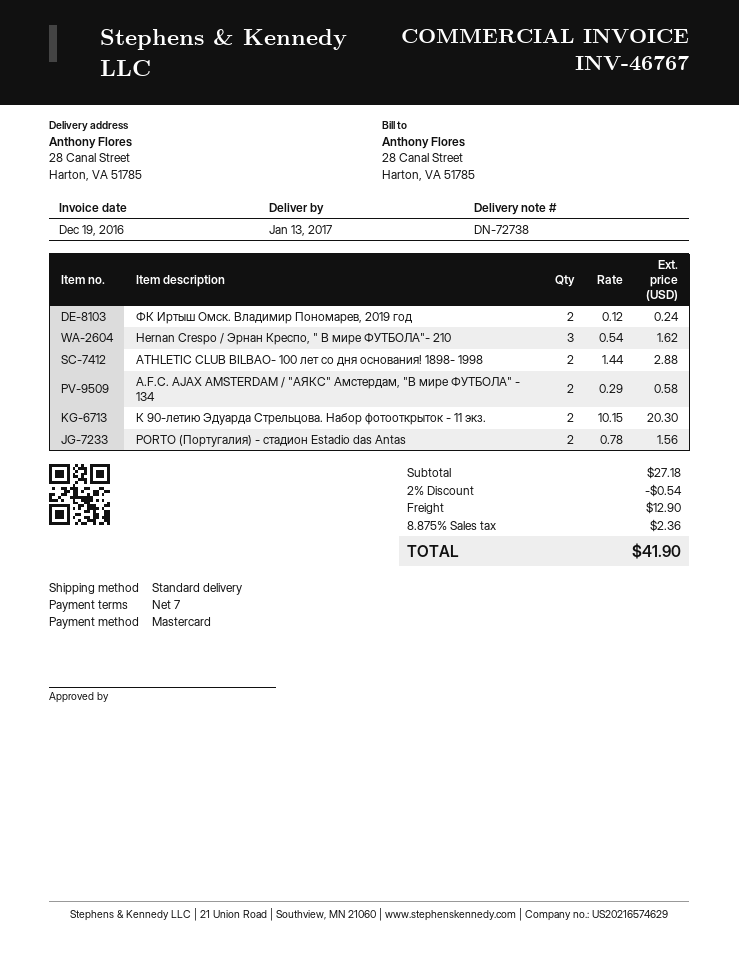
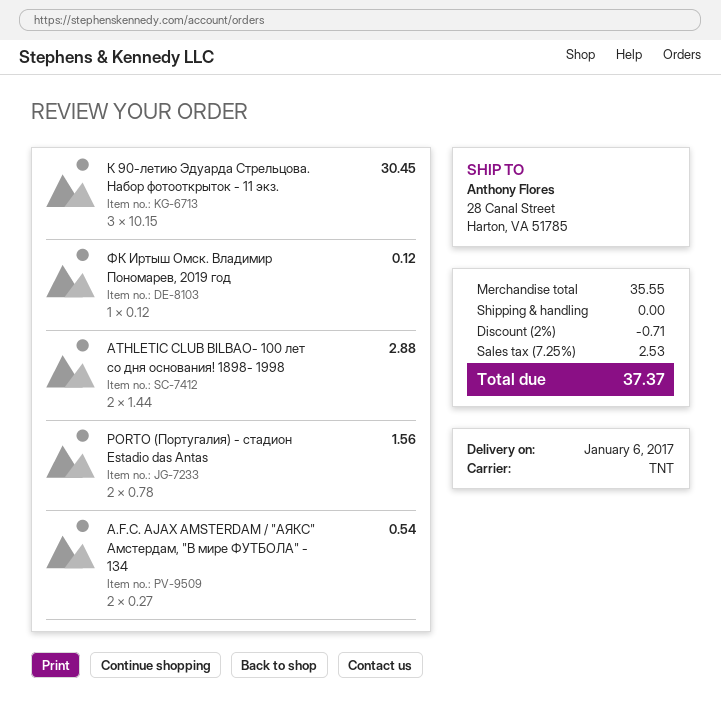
delivery date: 2017-01-13 -> 2017-01-06
shipping method: standard -> TNT
ФК Иртыш Омск. Владимир Пономарев, 2019 год: 2 x 0.12 = 0.24 -> 1 x 0.12 = 0.12
Hernan Crespo / Эрнан Креспо, " В мире ФУТБОЛА"- 210: 3 x 0.54 = 1.62 -> none
A.F.C. AJAX AMSTERDAM / "АЯКС" Амстердам, "В мире ФУТБОЛА" - 134: 2 x 0.29 = 0.58 -> 2 x 0.27 = 0.54
К 90-летию Эдуарда Стрельцова. Набор фотооткрыток - 11 экз.: 2 x 10.15 = 20.30 -> 3 x 10.15 = 30.45
subtotal: 27.18 -> 35.55
discount: 2% = 0.54 -> 2% = 0.71
shipping: 12.90 -> 0.00
tax: 8.875% = 2.36 -> 7.25% = 2.53
total: 41.90 -> 37.37

